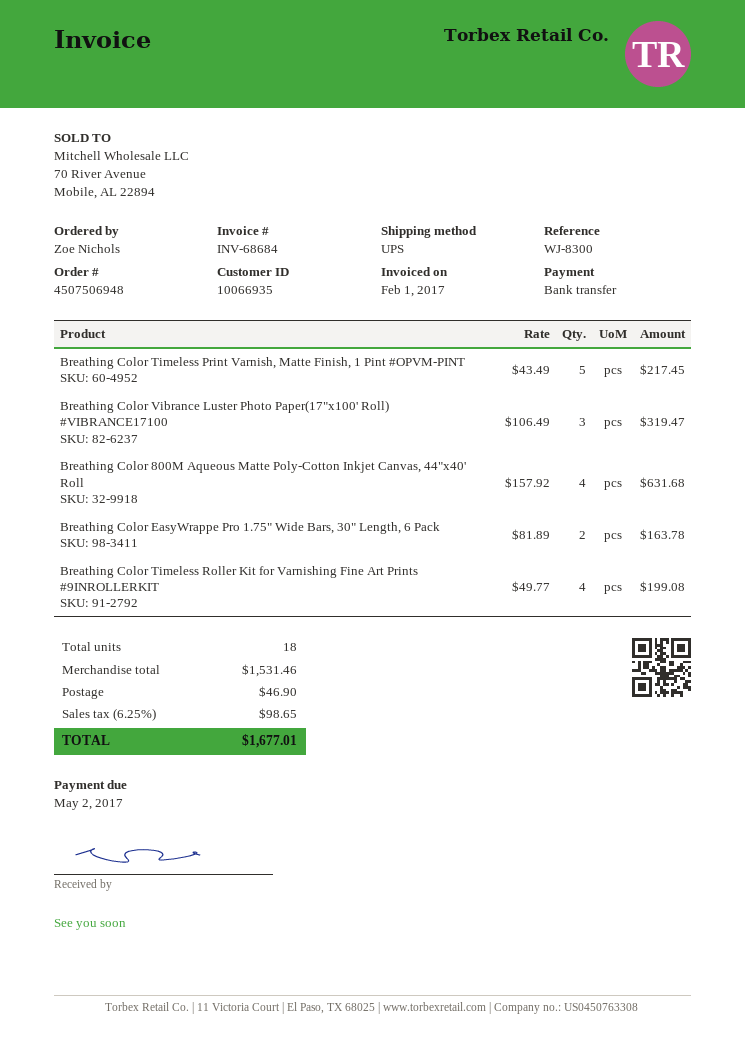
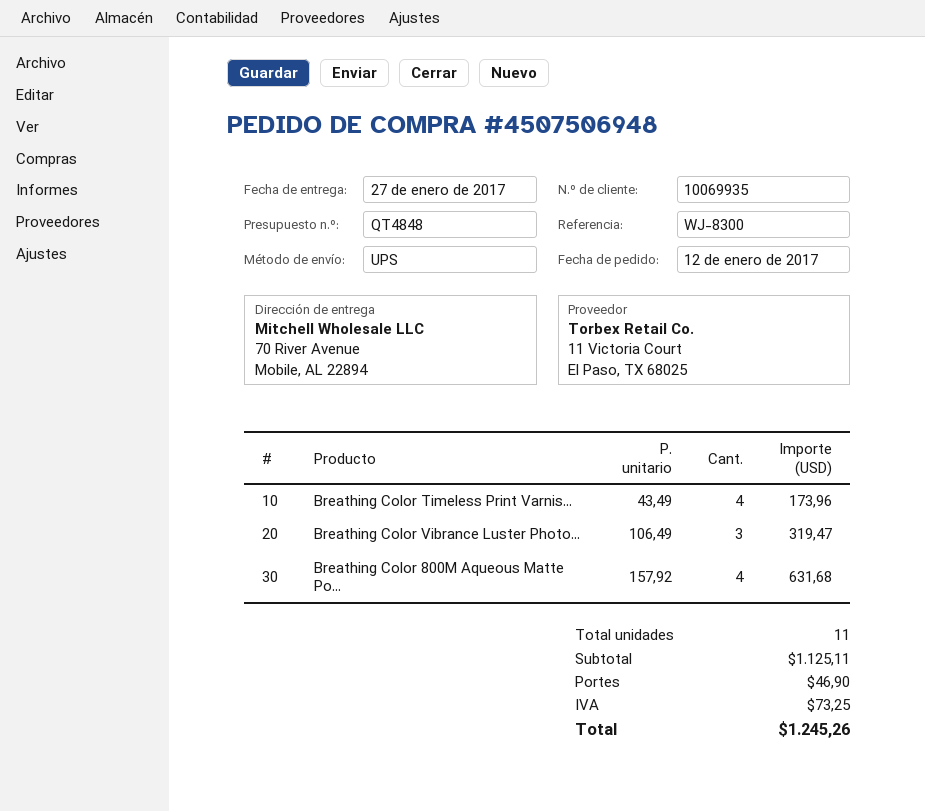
customer number: 10066935 -> 10069935
Breathing Color Timeless Print Varnish, Matte Finish, 1 Pint #OPVM-PINT: 5 x 43.49 = 217.45 -> 4 x 43.49 = 173.96
Breathing Color EasyWrappe Pro 1.75" Wide Bars, 30" Length, 6 Pack: 2 x 81.89 = 163.78 -> none
Breathing Color Timeless Roller Kit for Varnishing Fine Art Prints #9INROLLERKIT: 4 x 49.77 = 199.08 -> none
total quantity: 18 -> 11
subtotal: 1531.46 -> 1125.11
tax: 98.65 -> 73.25
total: 1677.01 -> 1245.26

